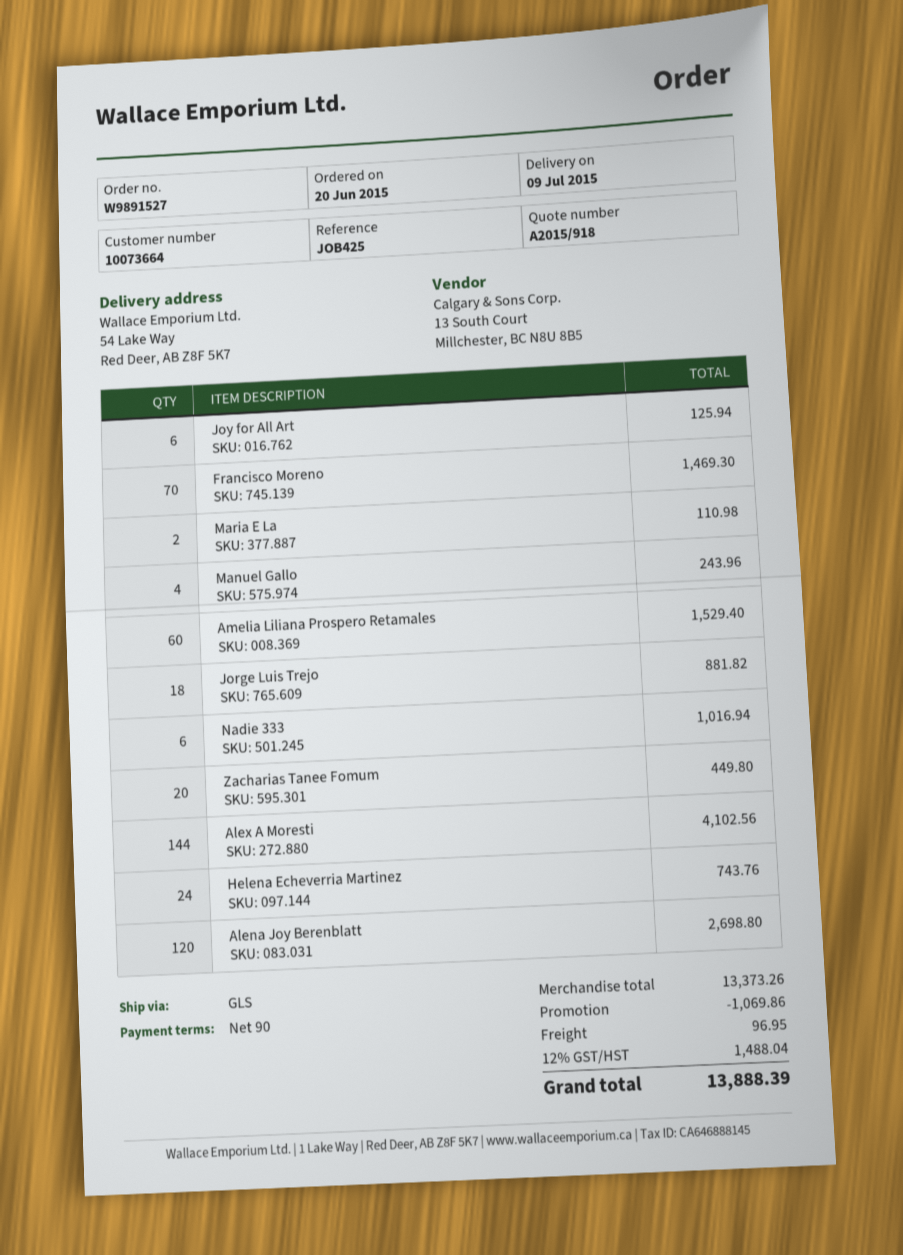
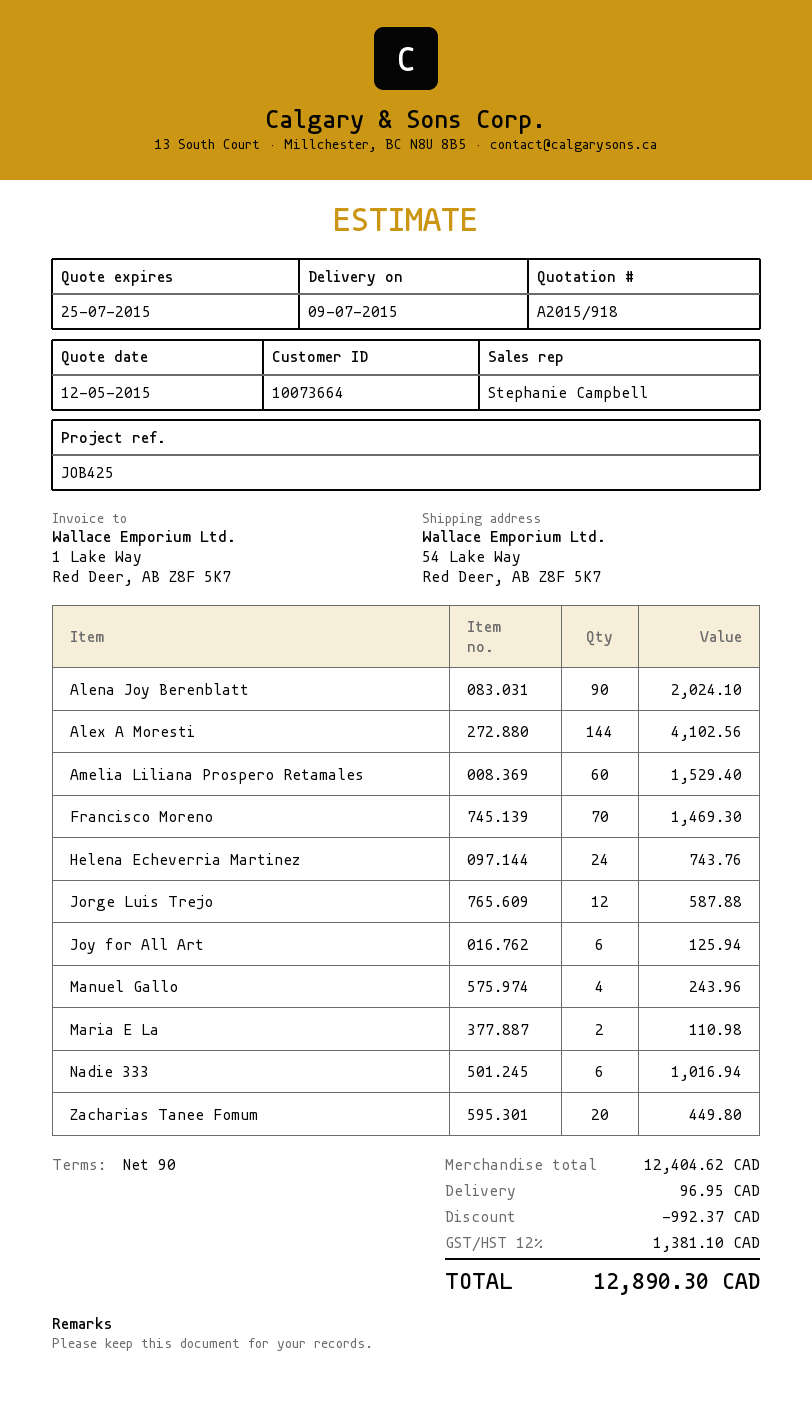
Jorge Luis Trejo: 18 for 881.82 -> 12 for 587.88
Alena Joy Berenblatt: 120 for 2698.80 -> 90 for 2024.10
subtotal: 13373.26 -> 12404.62
discount: 1069.86 -> 992.37
tax: 12% = 1488.04 -> 12% = 1381.10
total: 13888.39 -> 12890.30

